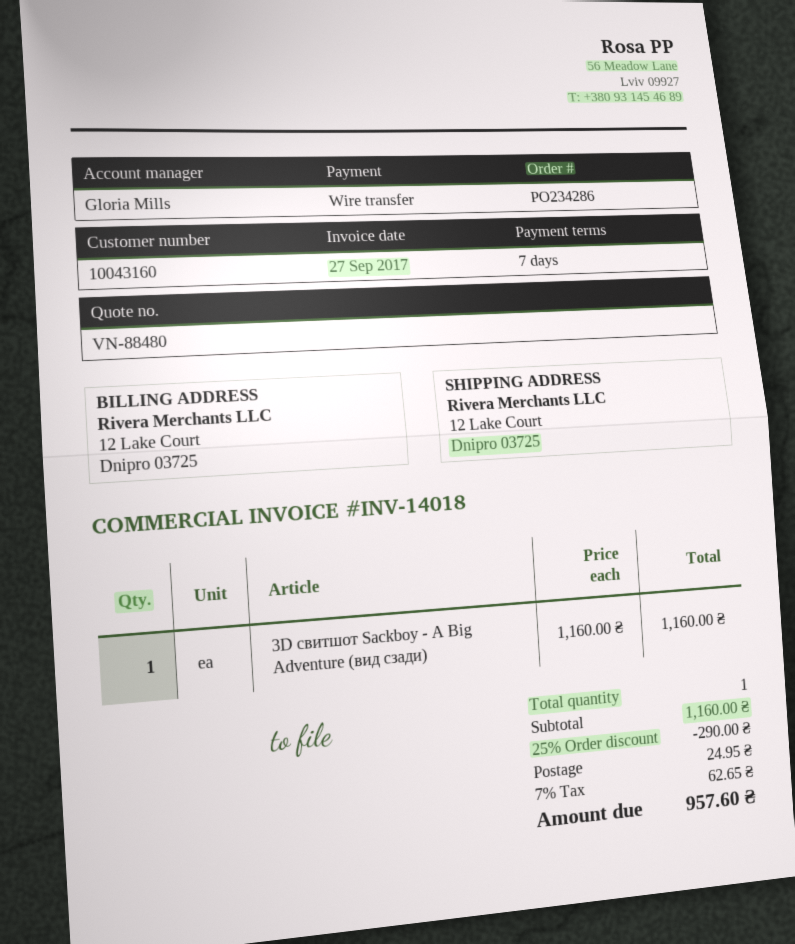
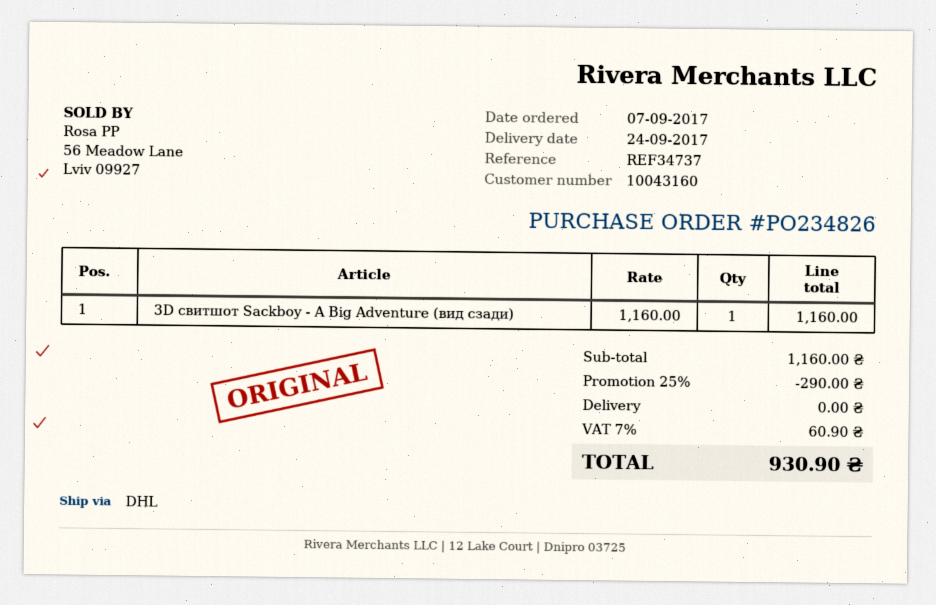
order number: PO234286 -> PO234826
shipping: 24.95 -> 0.00
tax: 7% = 62.65 -> 7% = 60.90
total: 957.60 -> 930.90

